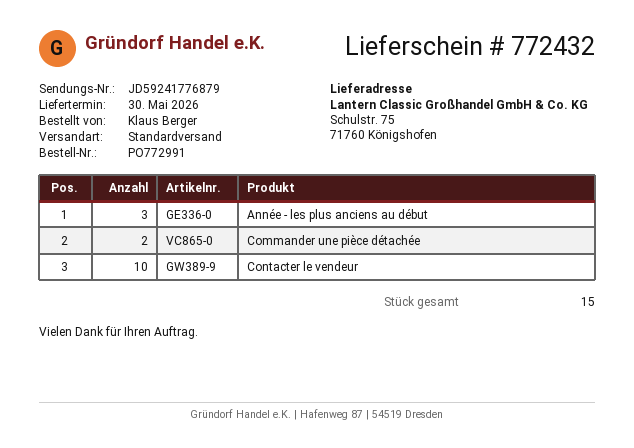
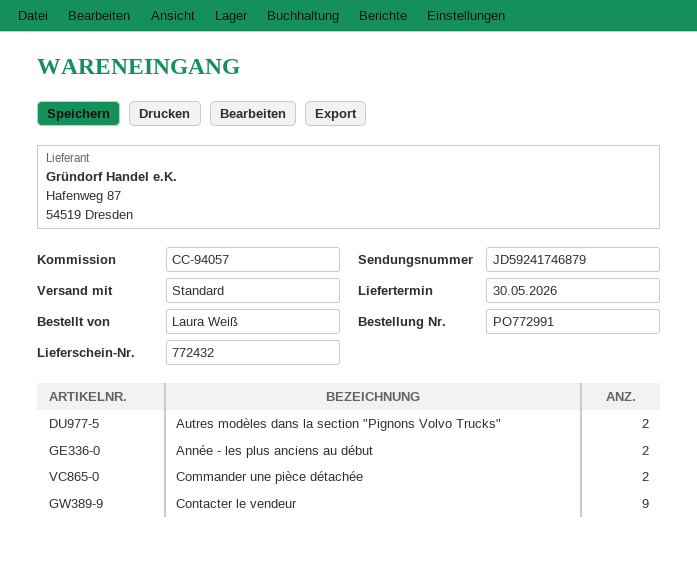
ordered by: Klaus Berger -> Laura Weiß
tracking number: JD59241776879 -> JD59241746879
Année - les plus anciens au début: 3 -> 2
Contacter le vendeur: 10 -> 9
Autres modèles dans la section "Pignons Volvo Trucks": none -> 2

